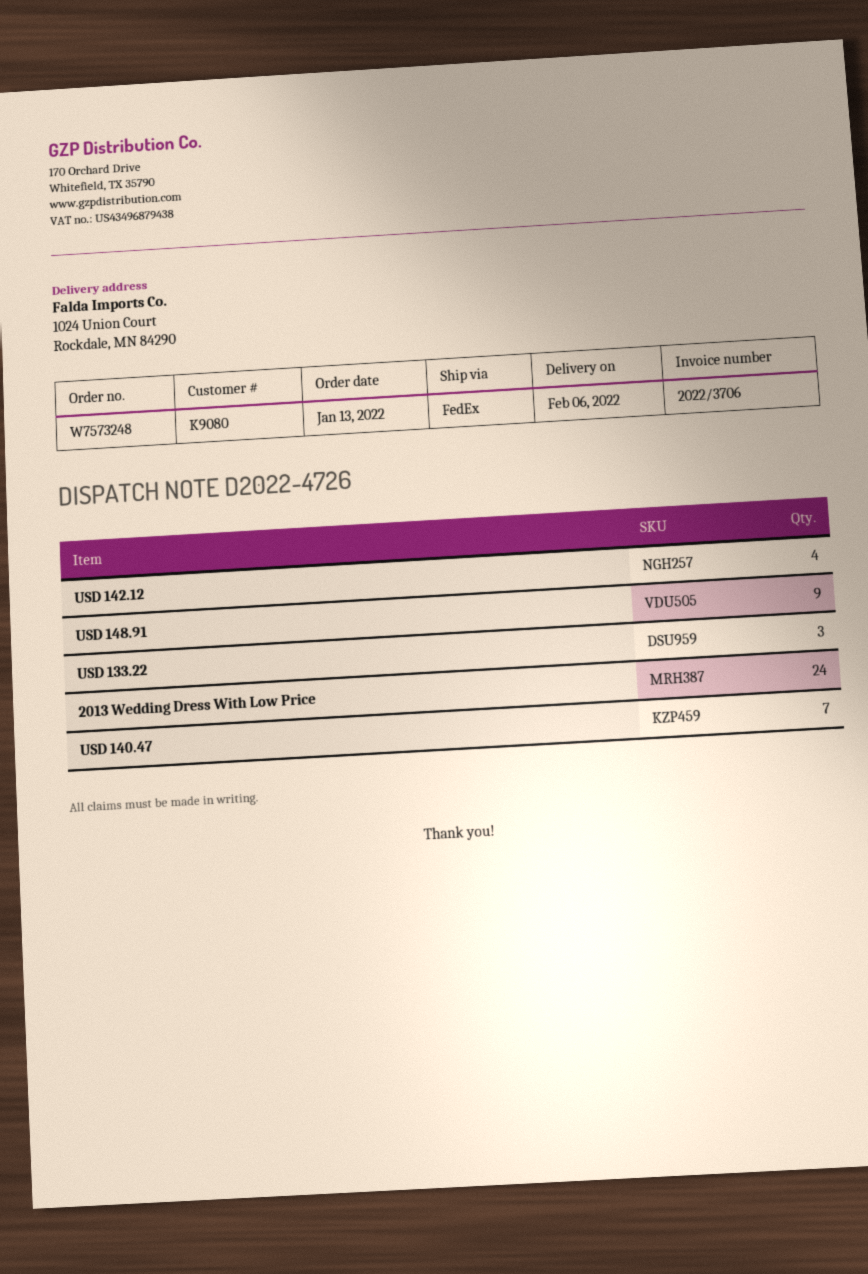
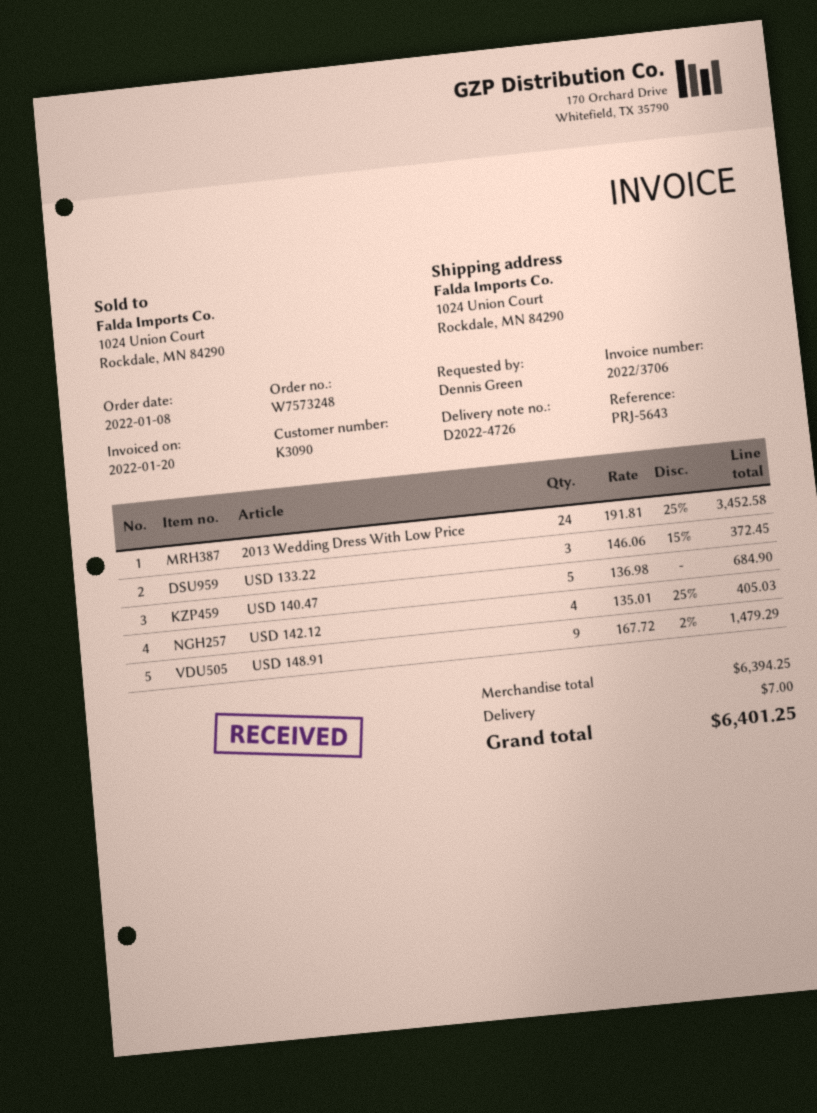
order date: 2022-01-13 -> 2022-01-08
customer number: K9080 -> K3090
USD 140.47: 7 -> 5

